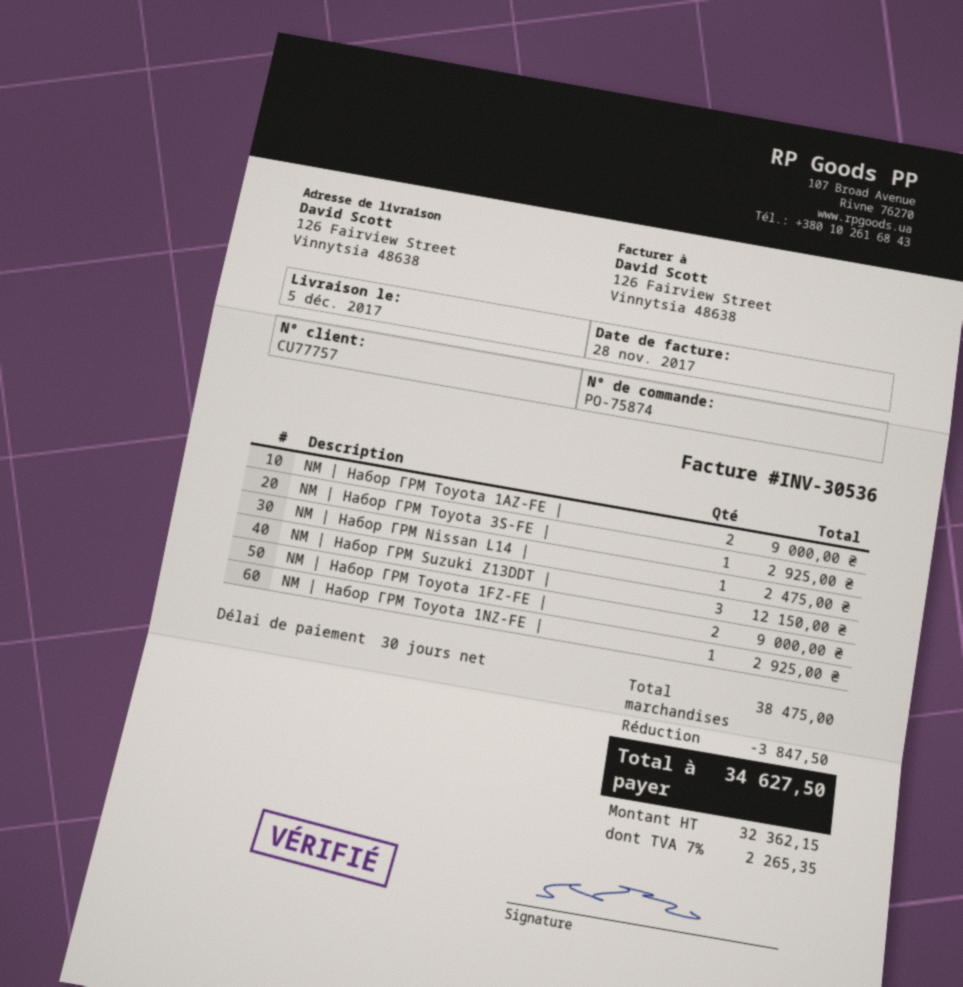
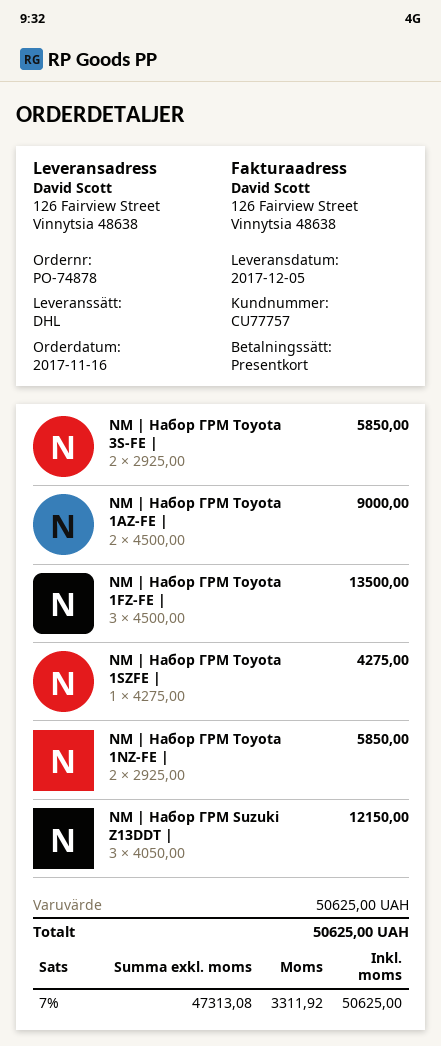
order number: PO-75874 -> PO-74878
NM | Набор ГРМ Toyota 3S-FE |: 1 for 2925.00 -> 2 for 5850.00
NM | Набор ГРМ Nissan L14 |: 1 for 2475.00 -> none
NM | Набор ГРМ Toyota 1FZ-FE |: 2 for 9000.00 -> 3 for 13500.00
NM | Набор ГРМ Toyota 1NZ-FE |: 1 for 2925.00 -> 2 for 5850.00
NM | Набор ГРМ Toyota 1SZFE |: none -> 1 for 4275.00
subtotal: 38475.00 -> 50625.00
discount: 3847.50 -> none
net: 32362.15 -> 47313.08
tax: 7% = 2265.35 -> 7% = 3311.92
total: 34627.50 -> 50625.00

